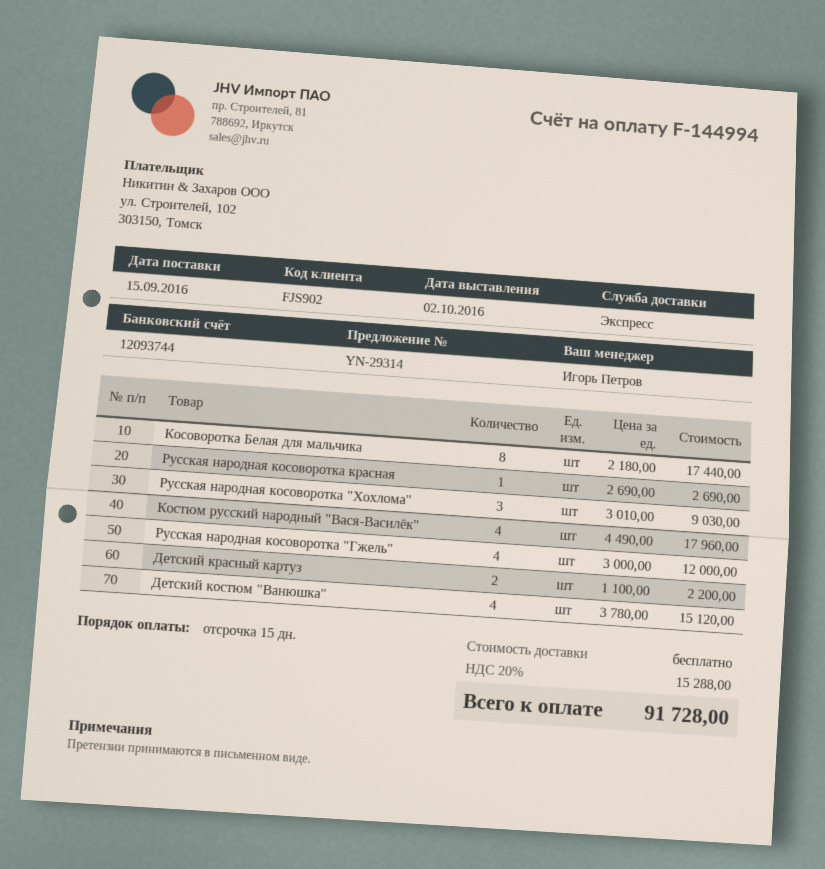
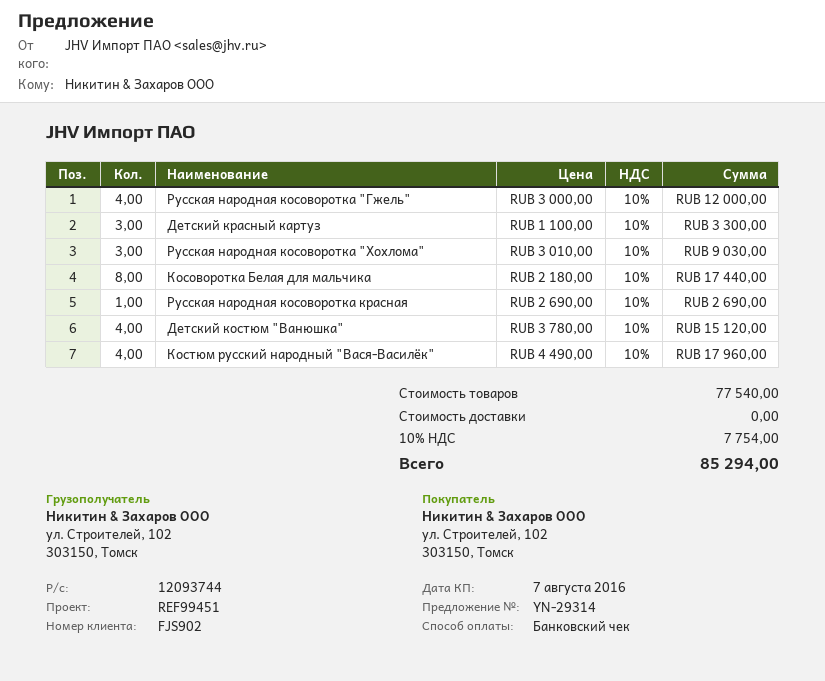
Детский красный картуз: 2 x 1100.00 = 2200.00 -> 3 x 1100.00 = 3300.00
tax: 20% = 15288.00 -> 10% = 7754.00
total: 91728.00 -> 85294.00

